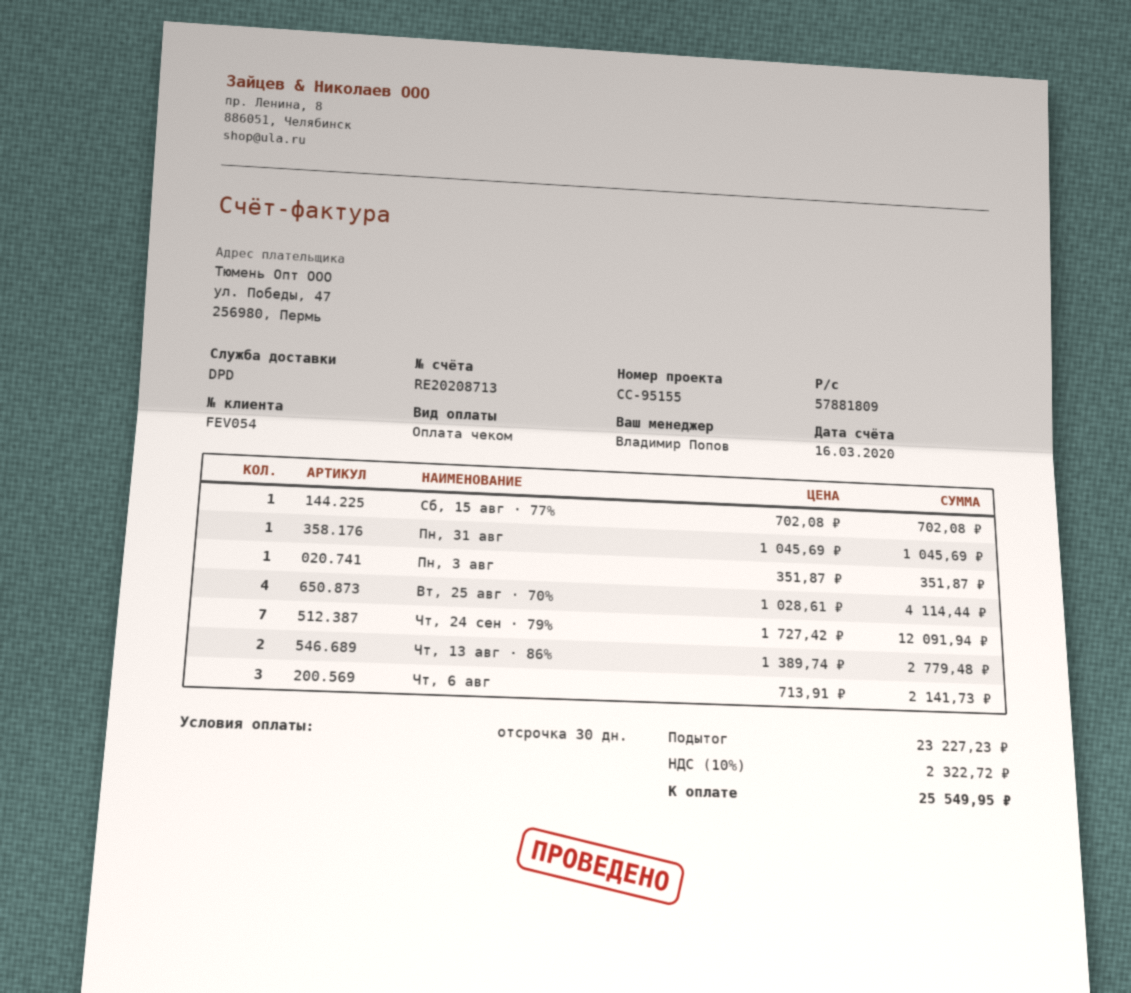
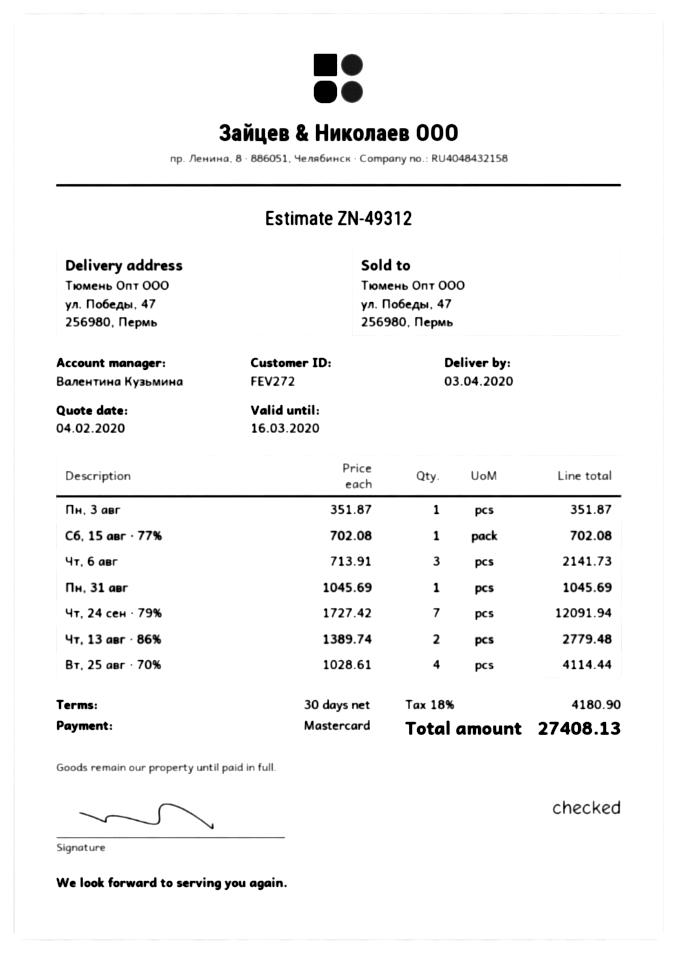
customer number: FEV054 -> FEV272
sales rep: Владимир Попов -> Валентина Кузьмина
payment method: cheque -> Mastercard
tax: 10% = 2322.72 -> 18% = 4180.90
total: 25549.95 -> 27408.13

